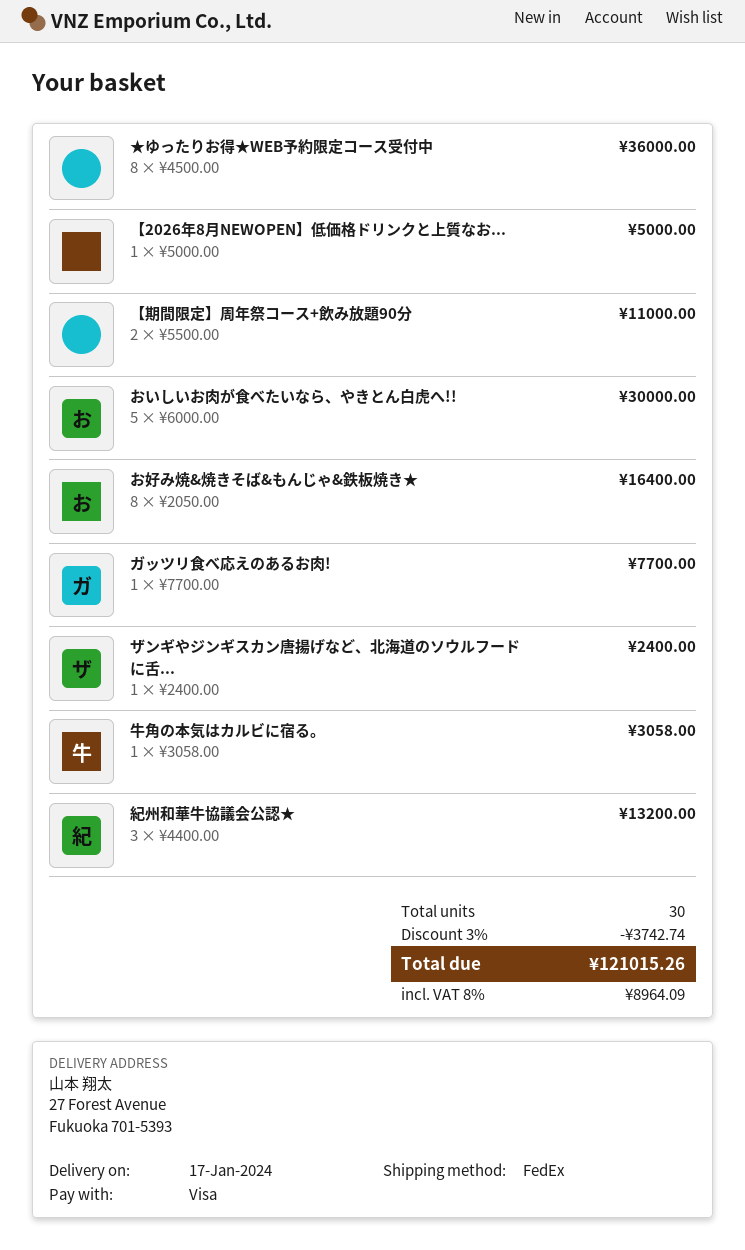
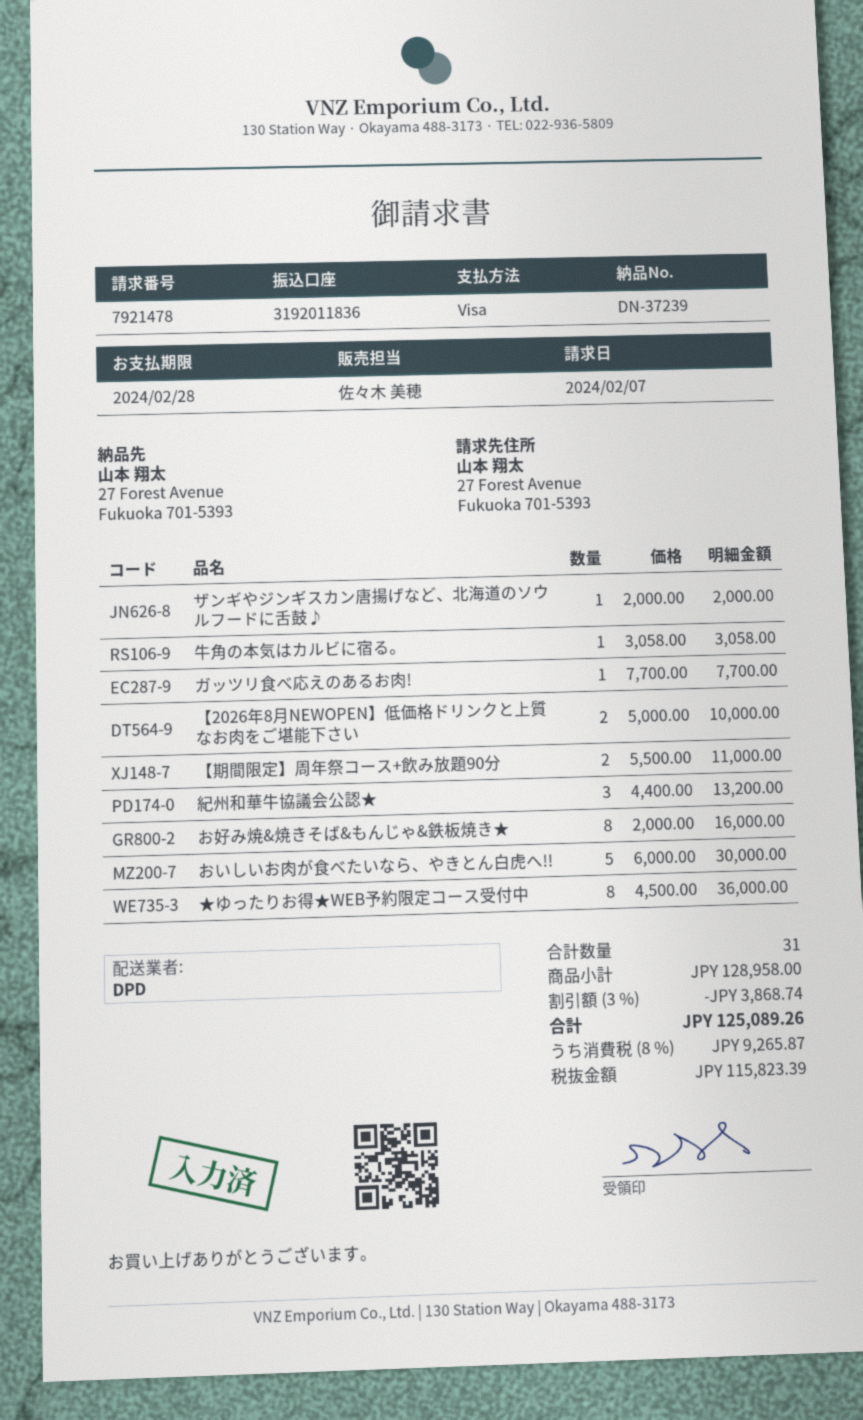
shipping method: FedEx -> DPD
【2026年8月NEWOPEN】低価格ドリンクと上質なお...: 1 x 5000.00 = 5000.00 -> 2 x 5000.00 = 10000.00
お好み焼&焼きそば&もんじゃ&鉄板焼き★: 8 x 2050.00 = 16400.00 -> 8 x 2000.00 = 16000.00
ザンギやジンギスカン唐揚げなど、北海道のソウルフードに舌...: 1 x 2400.00 = 2400.00 -> 1 x 2000.00 = 2000.00
total quantity: 30 -> 31
discount: 3% = 3742.74 -> 3% = 3868.74
tax: 8% = 8964.09 -> 8% = 9265.87
total: 121015.26 -> 125089.26

